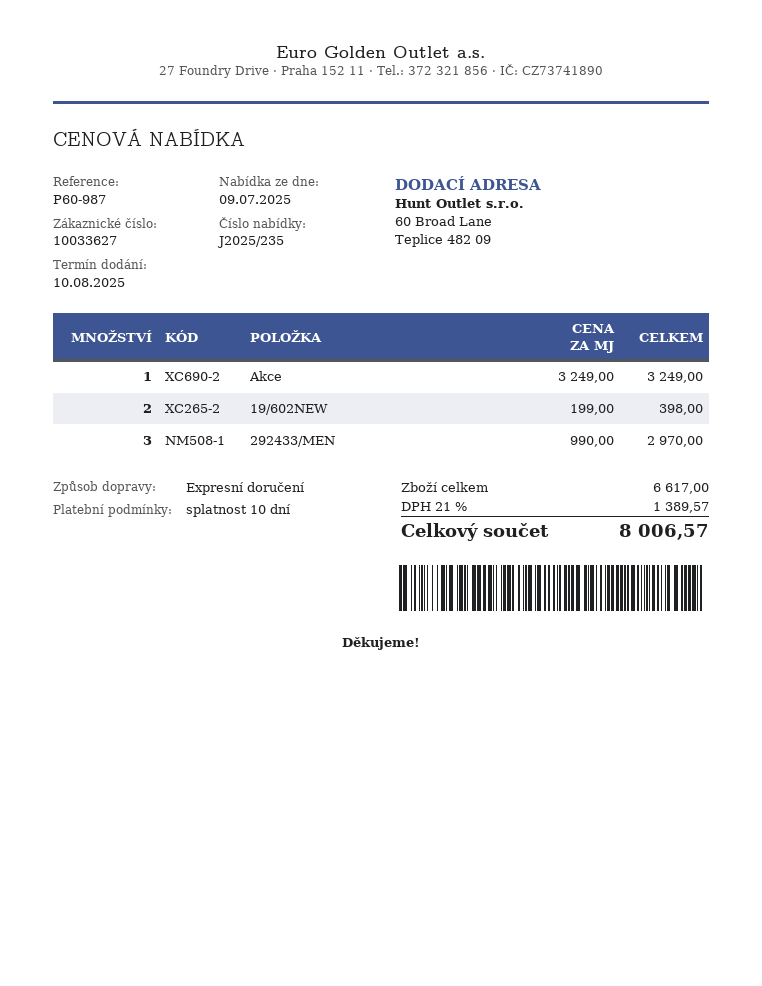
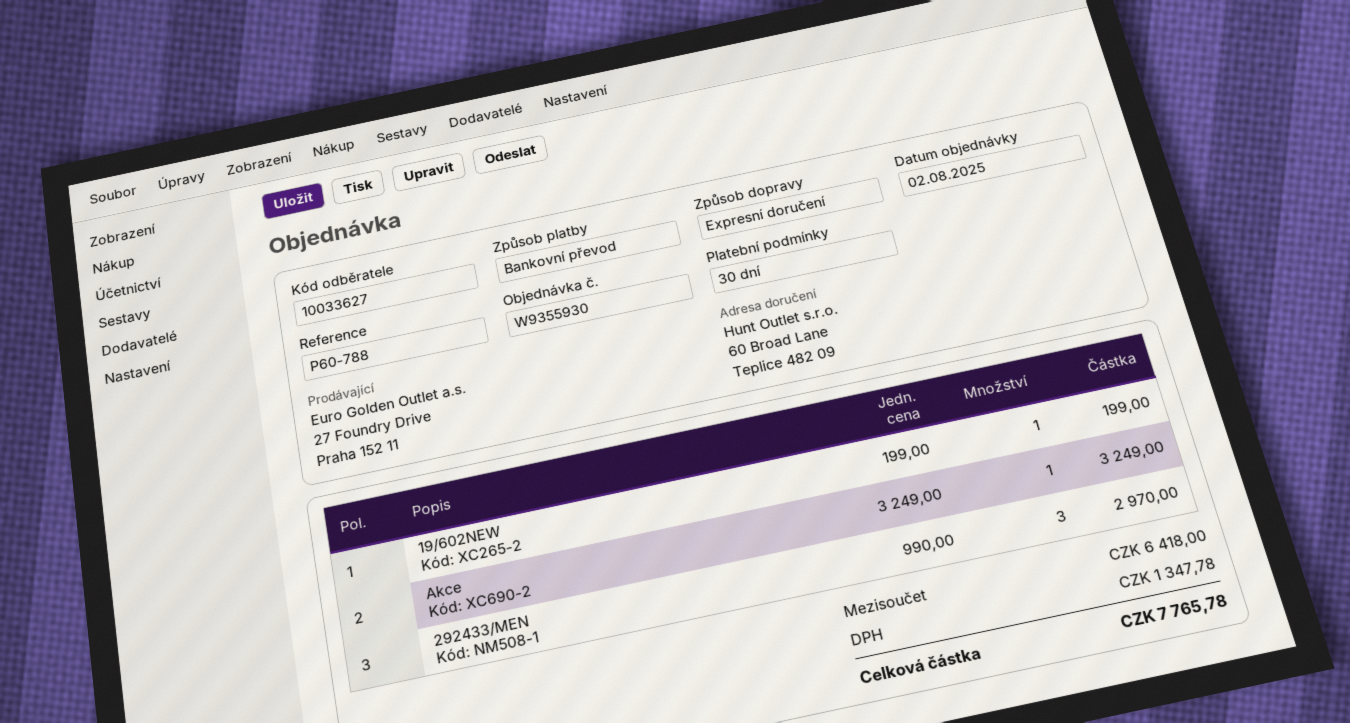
payment terms: 10 days -> 30 days
reference: P60-987 -> P60-788
19/602NEW: 2 x 199.00 = 398.00 -> 1 x 199.00 = 199.00
subtotal: 6617.00 -> 6418.00
tax: 1389.57 -> 1347.78
total: 8006.57 -> 7765.78

